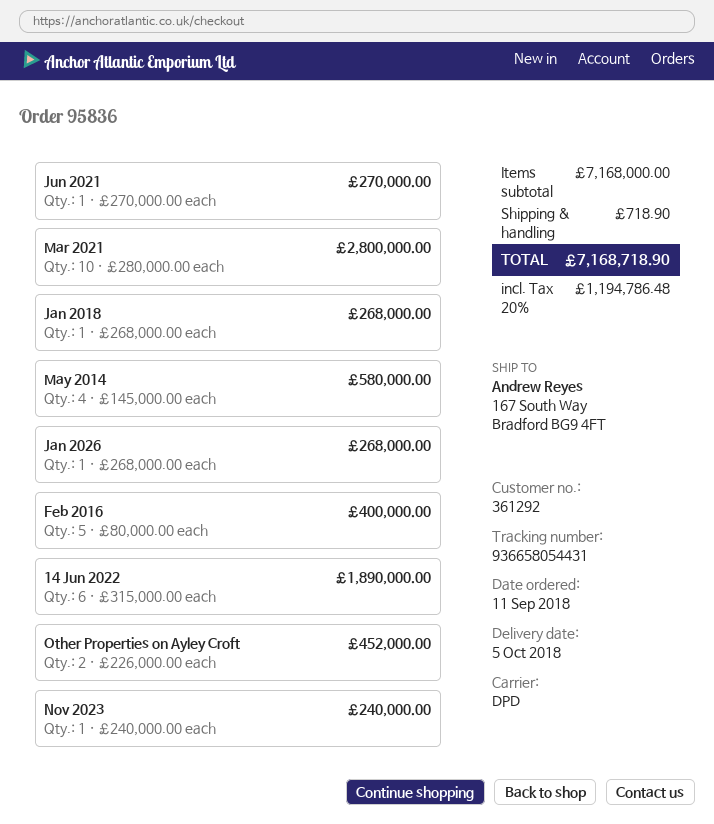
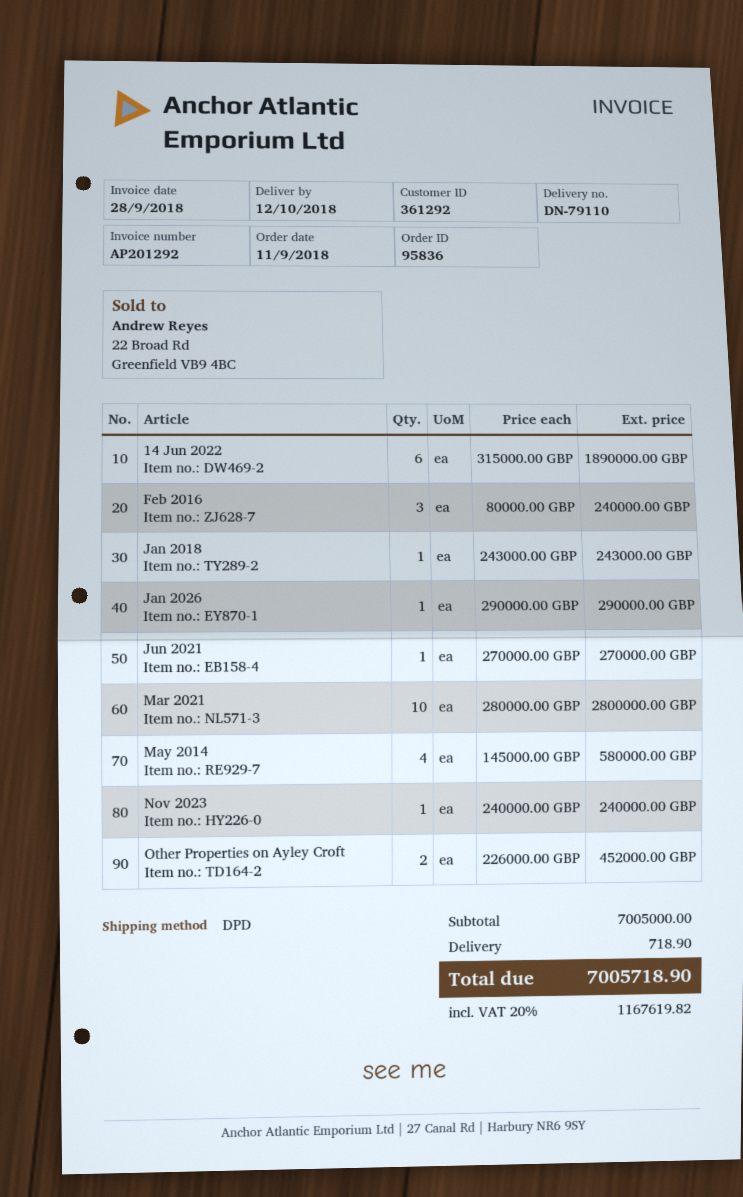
delivery date: 2018-10-05 -> 2018-10-12
Jan 2018: 1 x 268000.00 = 268000.00 -> 1 x 243000.00 = 243000.00
Jan 2026: 1 x 268000.00 = 268000.00 -> 1 x 290000.00 = 290000.00
Feb 2016: 5 x 80000.00 = 400000.00 -> 3 x 80000.00 = 240000.00
subtotal: 7168000.00 -> 7005000.00
tax: 20% = 1194786.48 -> 20% = 1167619.82
total: 7168718.90 -> 7005718.90

